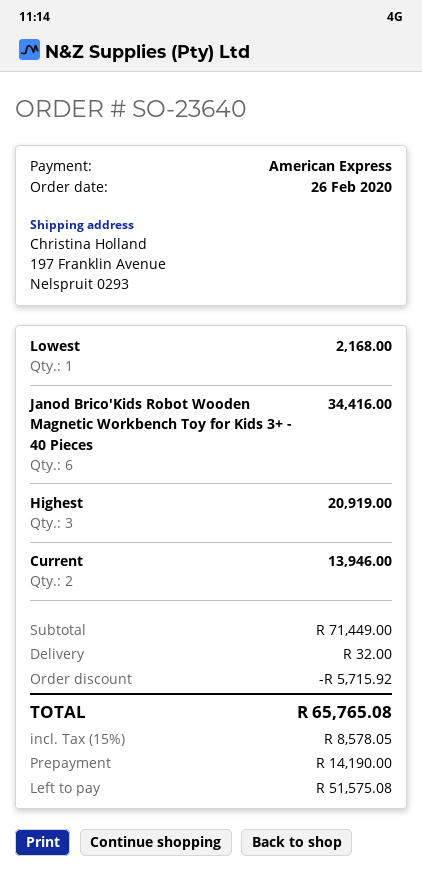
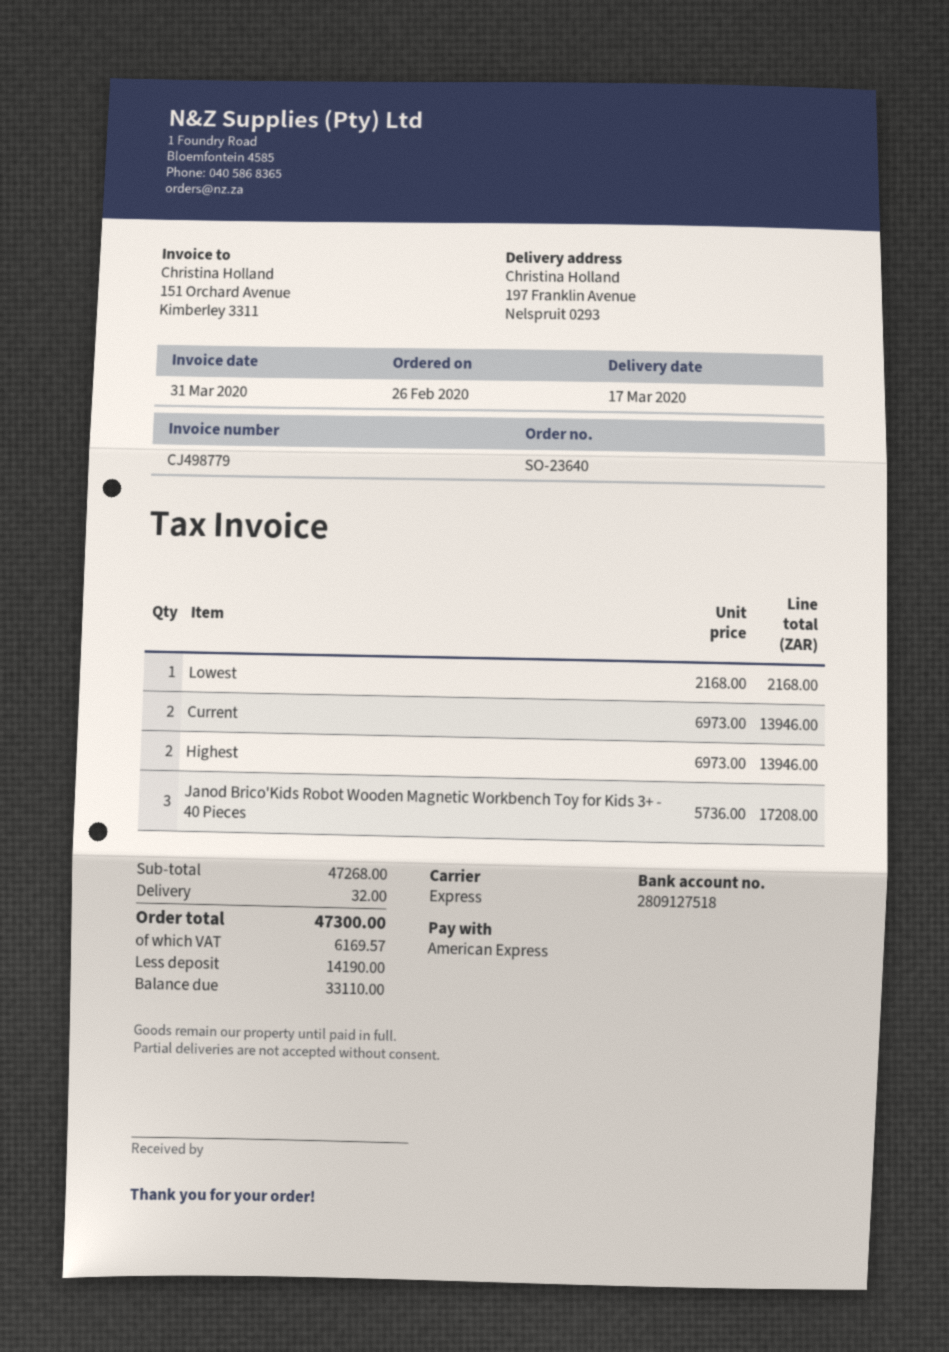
Janod Brico'Kids Robot Wooden Magnetic Workbench Toy for Kids 3+ - 40 Pieces: 6 for 34416.00 -> 3 for 17208.00
Highest: 3 for 20919.00 -> 2 for 13946.00
subtotal: 71449.00 -> 47268.00
discount: 5715.92 -> none
tax: 8578.05 -> 6169.57
total: 65765.08 -> 47300.00
balance: 51575.08 -> 33110.00

